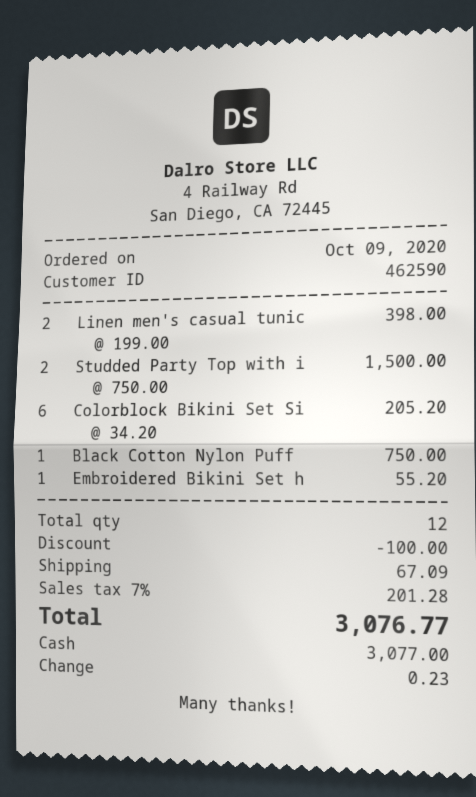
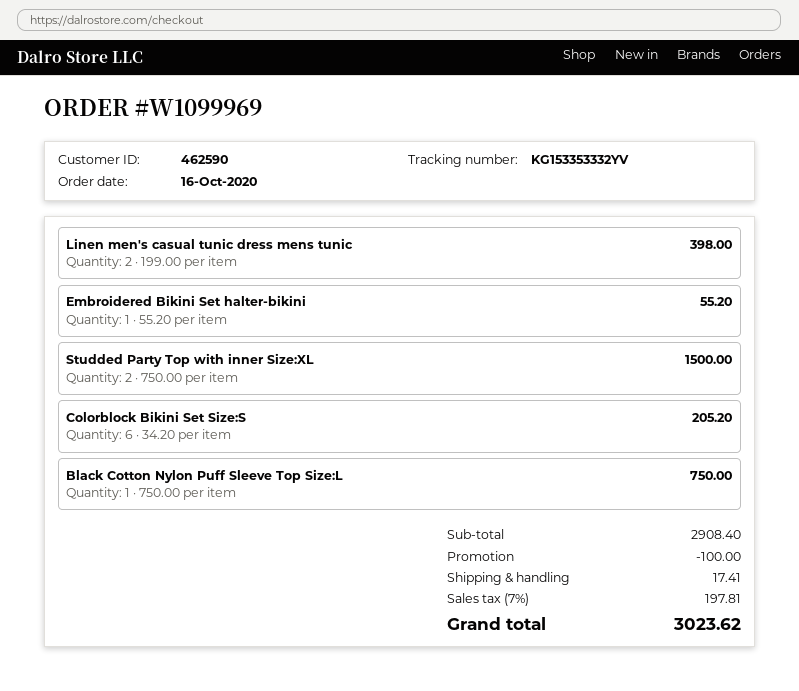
order date: 2020-10-09 -> 2020-10-16
shipping: 67.09 -> 17.41
tax: 7% = 201.28 -> 7% = 197.81
total: 3076.77 -> 3023.62

